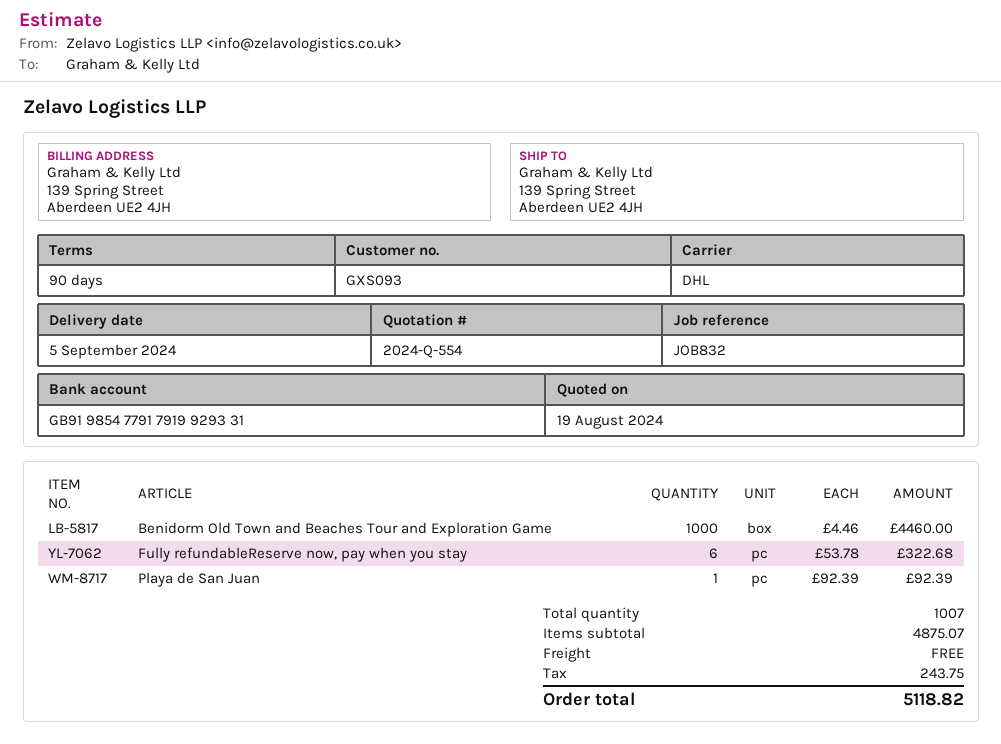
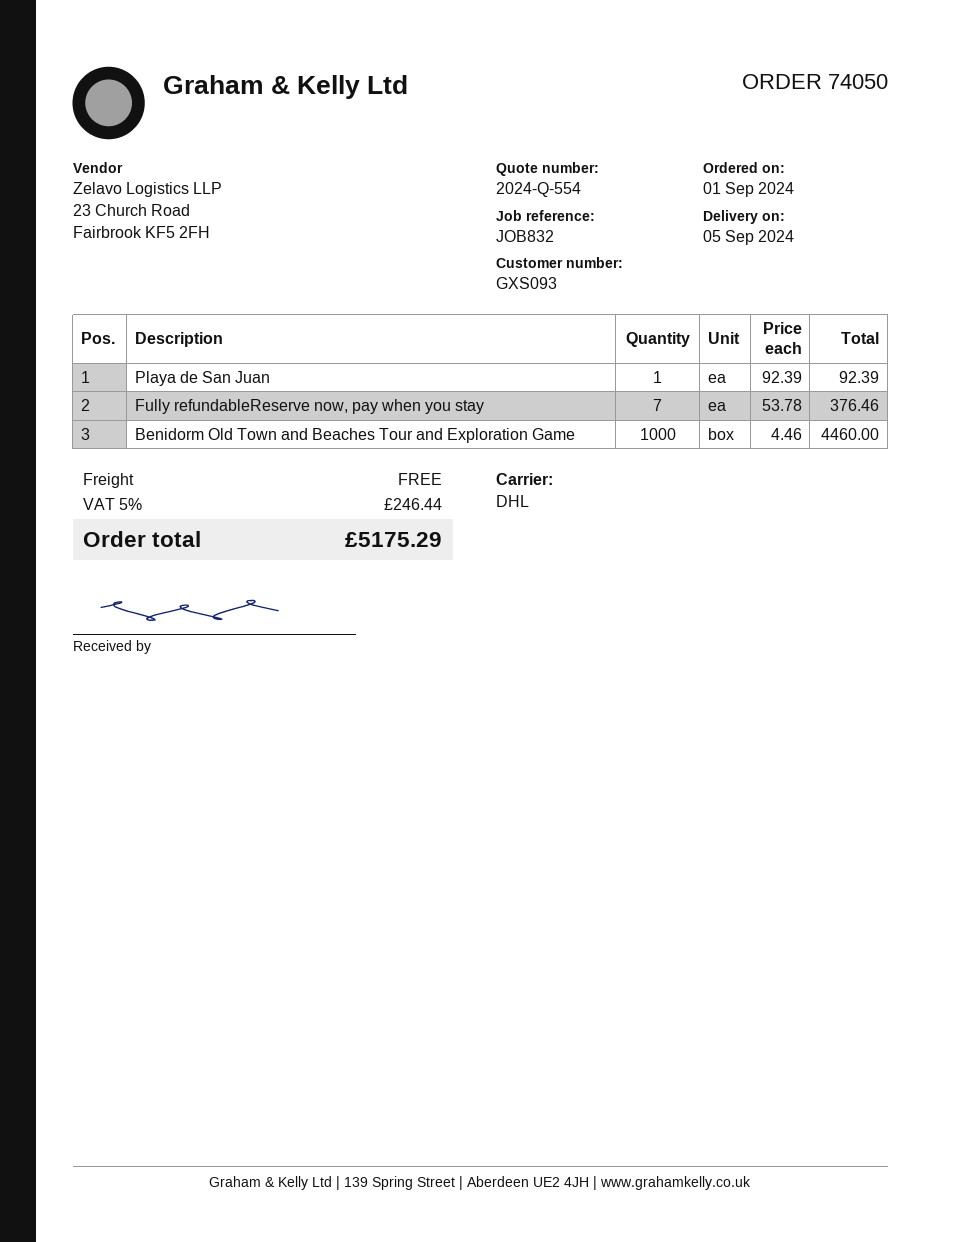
Fully refundableReserve now, pay when you stay: 6 x 53.78 = 322.68 -> 7 x 53.78 = 376.46
tax: 243.75 -> 246.44
total: 5118.82 -> 5175.29

